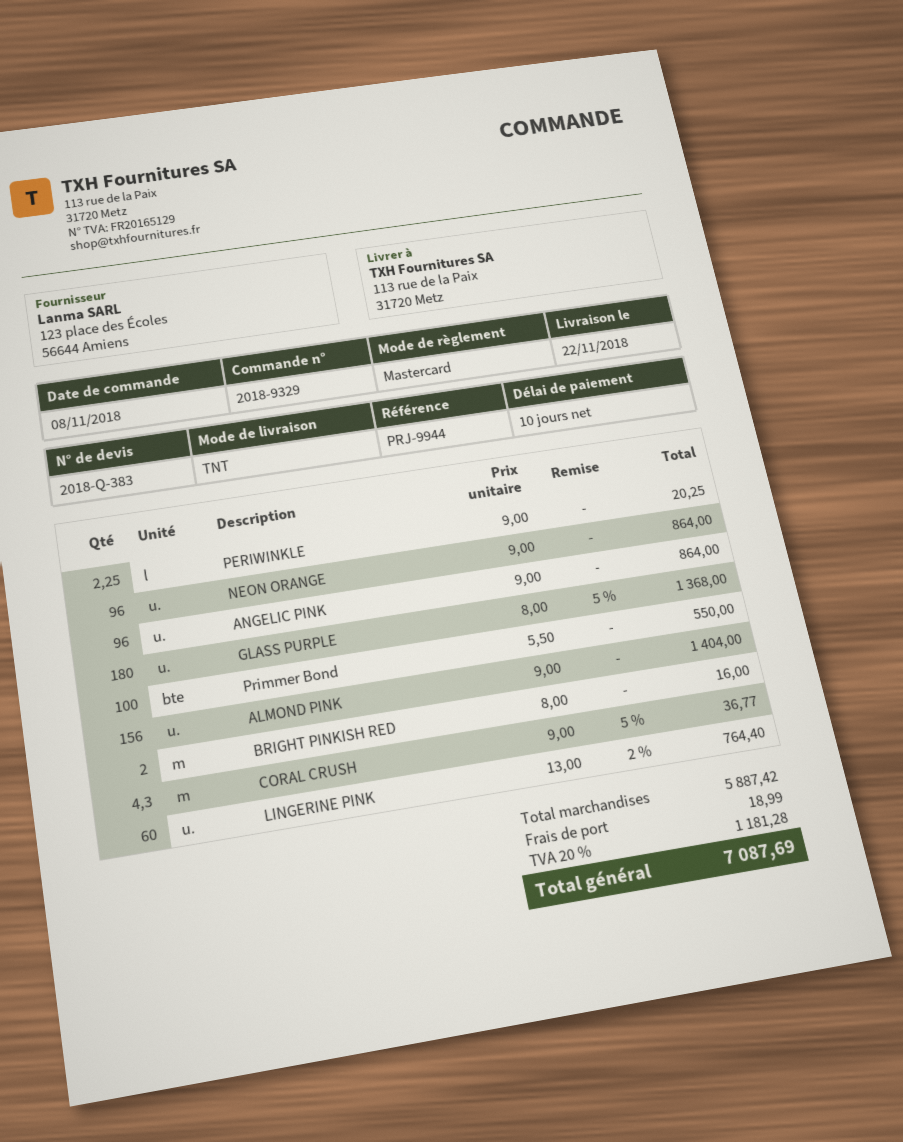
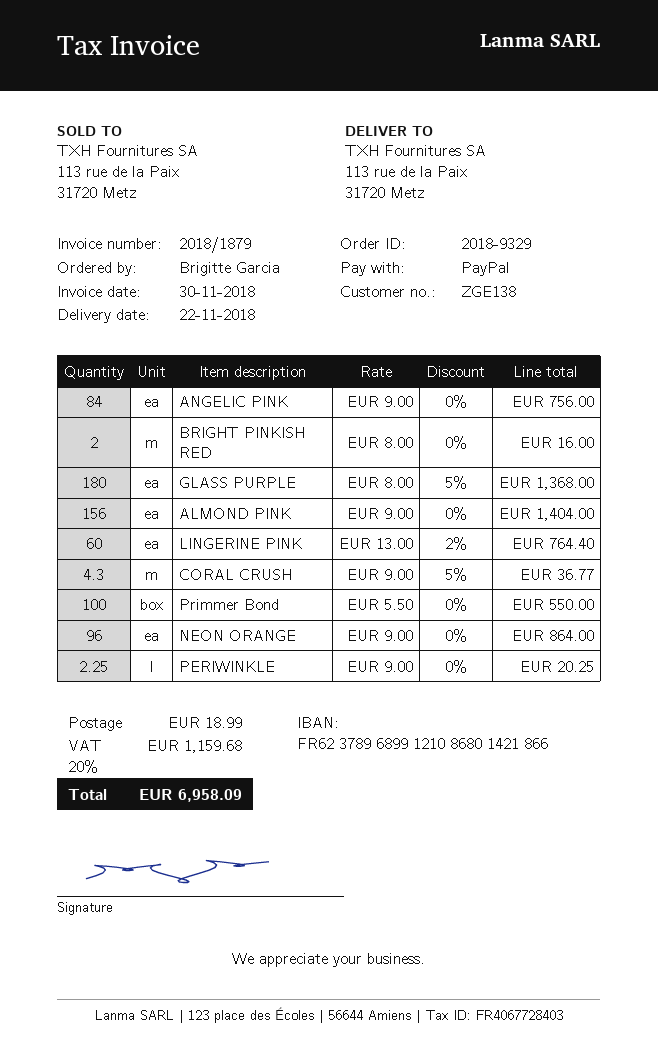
payment method: Mastercard -> PayPal
ANGELIC PINK: 96 x 9.00 = 864.00 -> 84 x 9.00 = 756.00
tax: 20% = 1181.28 -> 20% = 1159.68
total: 7087.69 -> 6958.09

